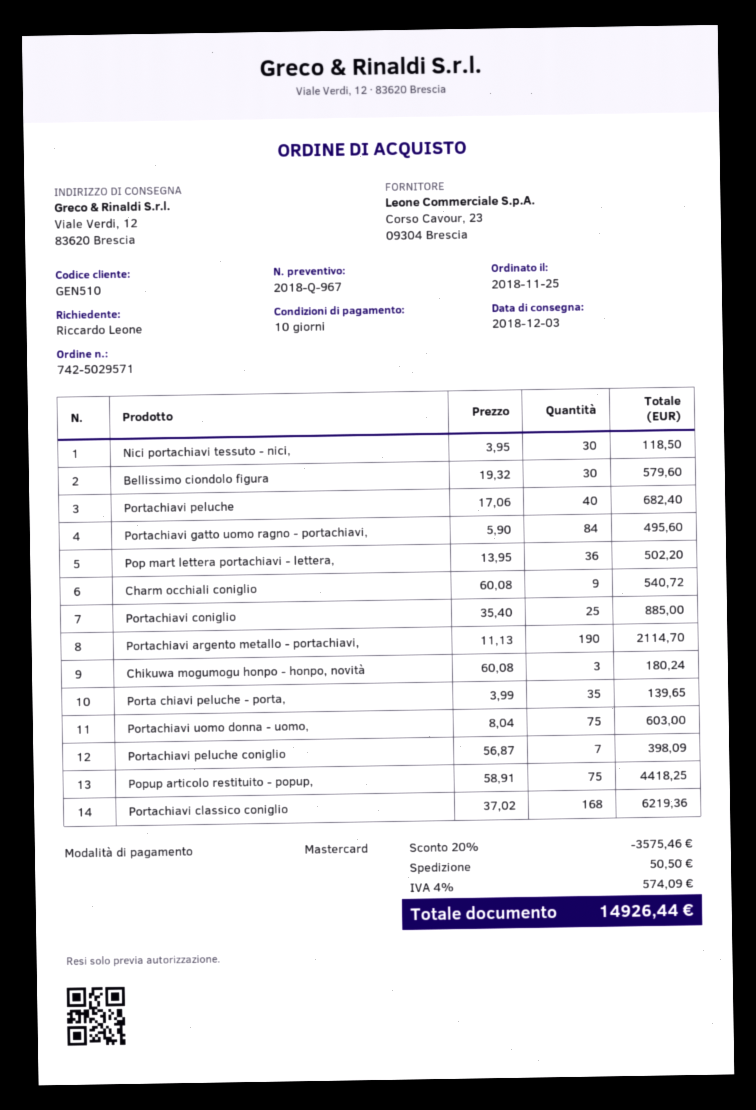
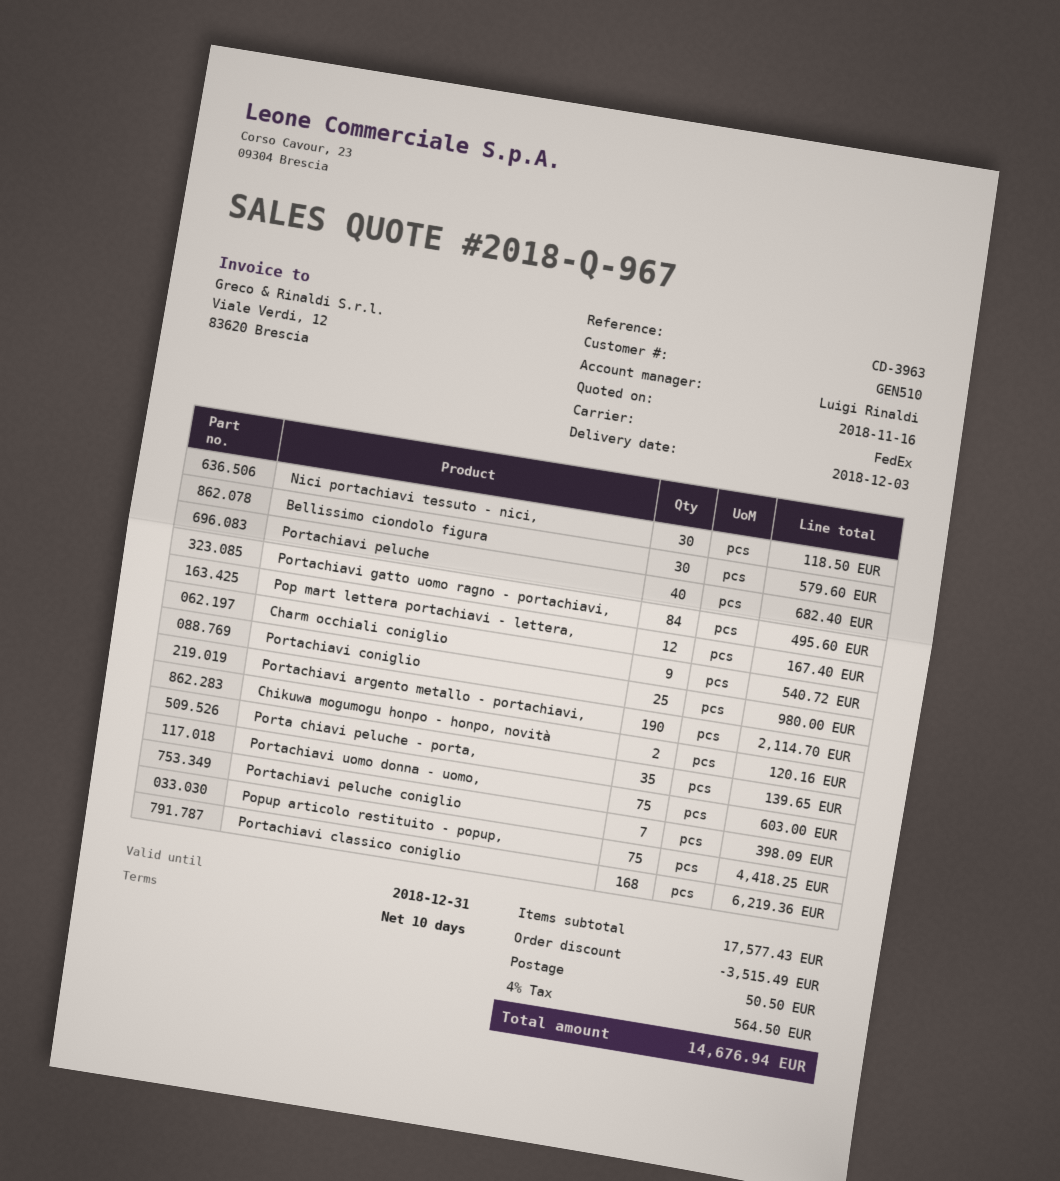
Pop mart lettera portachiavi - lettera,: 36 for 502.20 -> 12 for 167.40
Portachiavi coniglio: 25 for 885.00 -> 25 for 980.00
Chikuwa mogumogu honpo - honpo, novità: 3 for 180.24 -> 2 for 120.16
discount: 3575.46 -> 3515.49
tax: 4% = 574.09 -> 4% = 564.50
total: 14926.44 -> 14676.94

